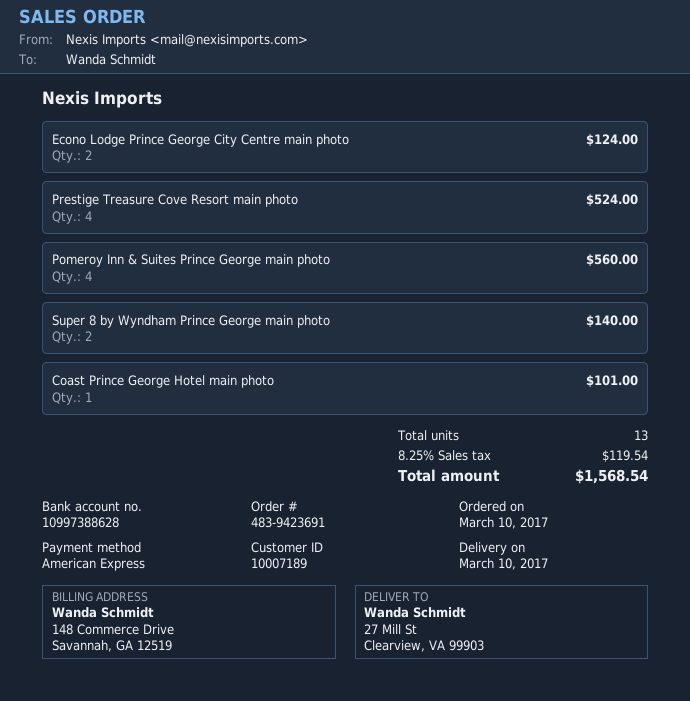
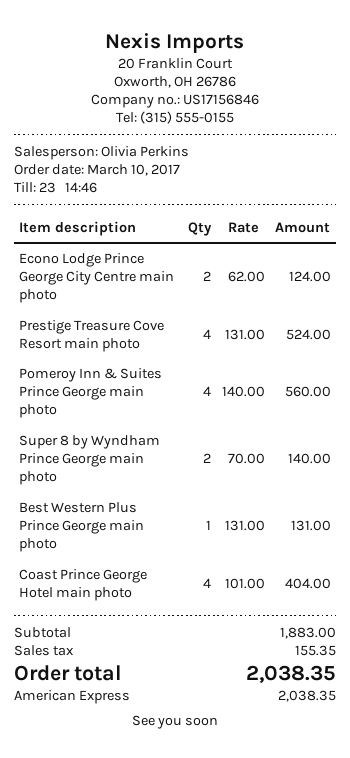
Coast Prince George Hotel main photo: 1 for 101.00 -> 4 for 404.00
Best Western Plus Prince George main photo: none -> 1 for 131.00
tax: 119.54 -> 155.35
total: 1568.54 -> 2038.35

